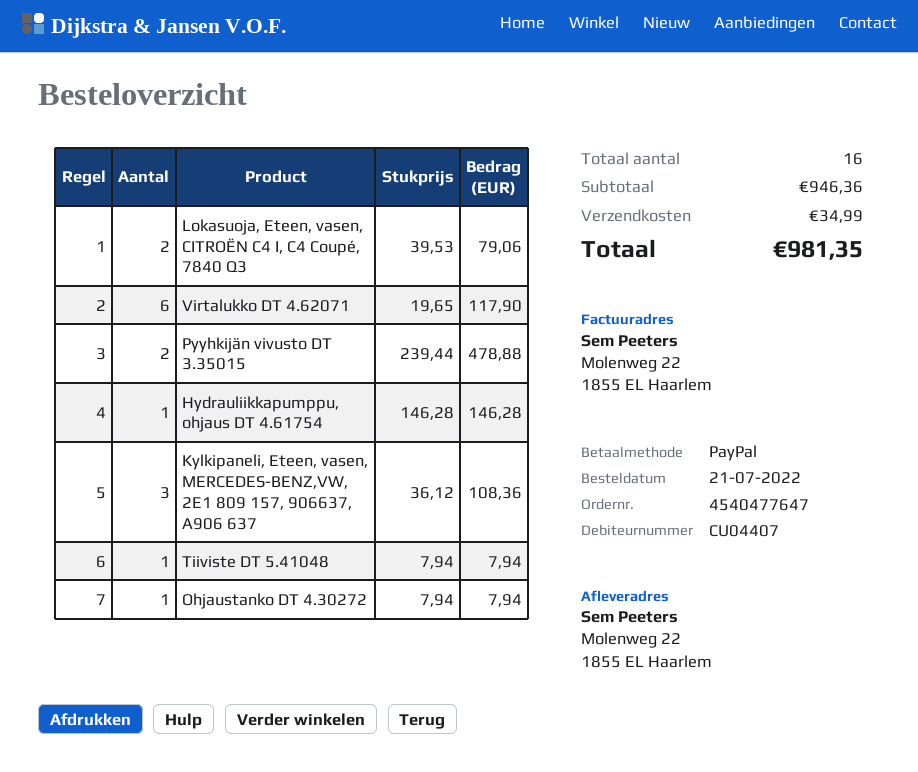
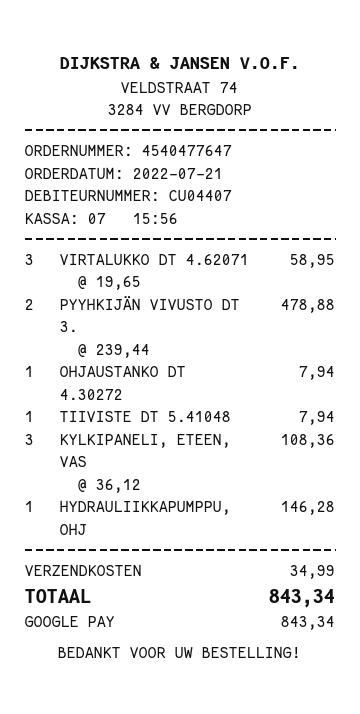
payment method: PayPal -> Google Pay
Lokasuoja, Eteen, vasen, CITROËN C4 I, C4 Coupé, 7840 Q3: 2 x 39.53 = 79.06 -> none
Virtalukko DT 4.62071: 6 x 19.65 = 117.90 -> 3 x 19.65 = 58.95
total: 981.35 -> 843.34

